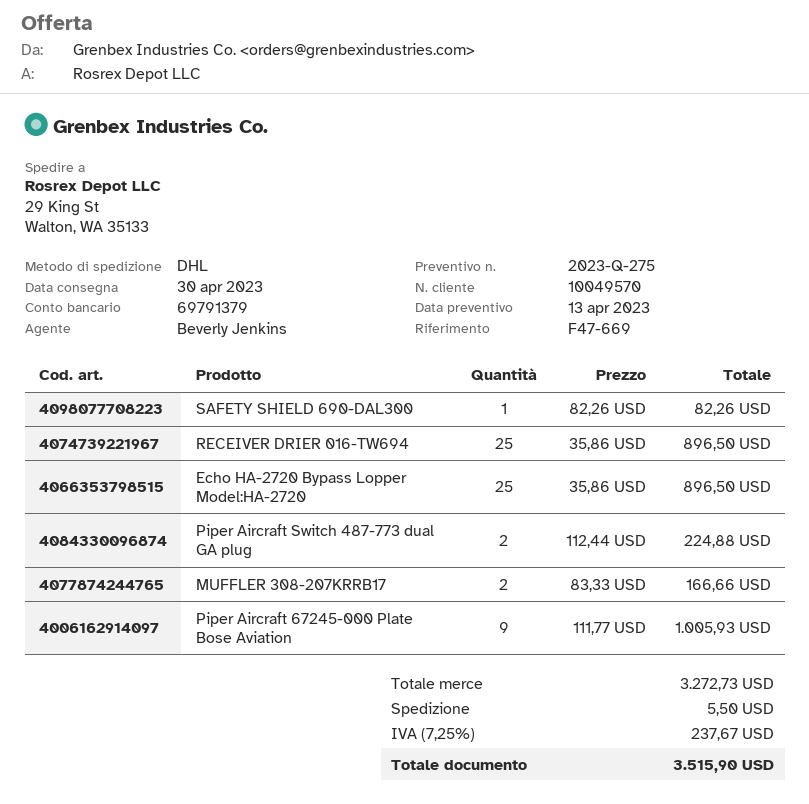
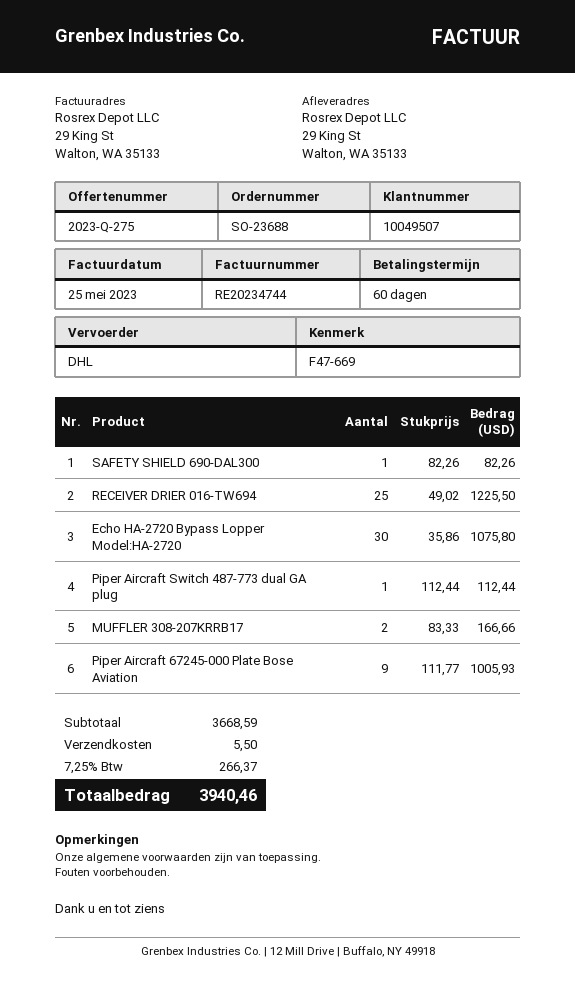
customer number: 10049570 -> 10049507
RECEIVER DRIER 016-TW694: 25 x 35.86 = 896.50 -> 25 x 49.02 = 1225.50
Echo HA-2720 Bypass Lopper Model:HA-2720: 25 x 35.86 = 896.50 -> 30 x 35.86 = 1075.80
Piper Aircraft Switch 487-773 dual GA plug: 2 x 112.44 = 224.88 -> 1 x 112.44 = 112.44
subtotal: 3272.73 -> 3668.59
tax: 7.25% = 237.67 -> 7.25% = 266.37
total: 3515.90 -> 3940.46

